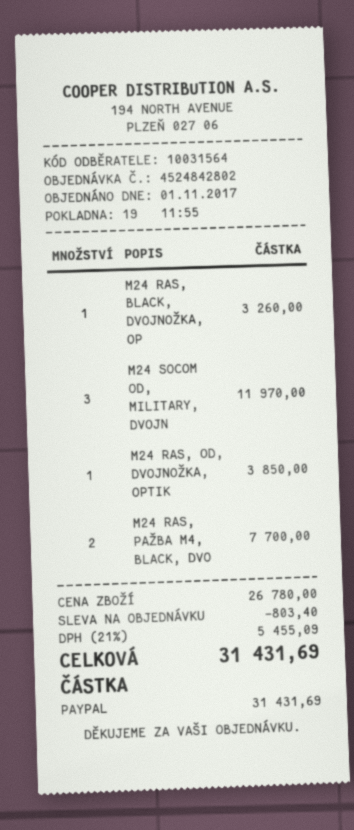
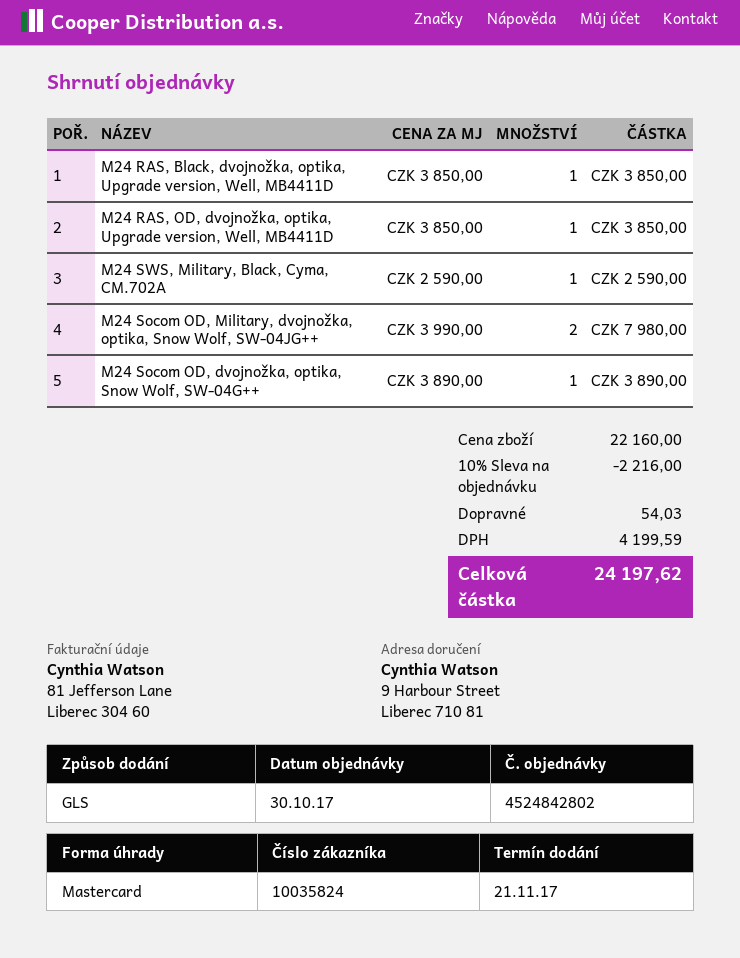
order date: 2017-11-01 -> 2017-10-30
customer number: 10031564 -> 10035824
payment method: PayPal -> Mastercard
M24 RAS, BLACK, DVOJNOŽKA, OP: 1 for 3260.00 -> 1 for 3850.00
M24 SOCOM OD, MILITARY, DVOJN: 3 for 11970.00 -> 2 for 7980.00
M24 RAS, PAŽBA M4, BLACK, DVO: 2 for 7700.00 -> none
M24 SWS, Military, Black, Cyma, CM.702A: none -> 1 for 2590.00
M24 Socom OD, dvojnožka, optika, Snow Wolf, SW-04G++: none -> 1 for 3890.00
subtotal: 26780.00 -> 22160.00
discount: 803.40 -> 2216.00
shipping: none -> 54.03
tax: 5455.09 -> 4199.59
total: 31431.69 -> 24197.62

